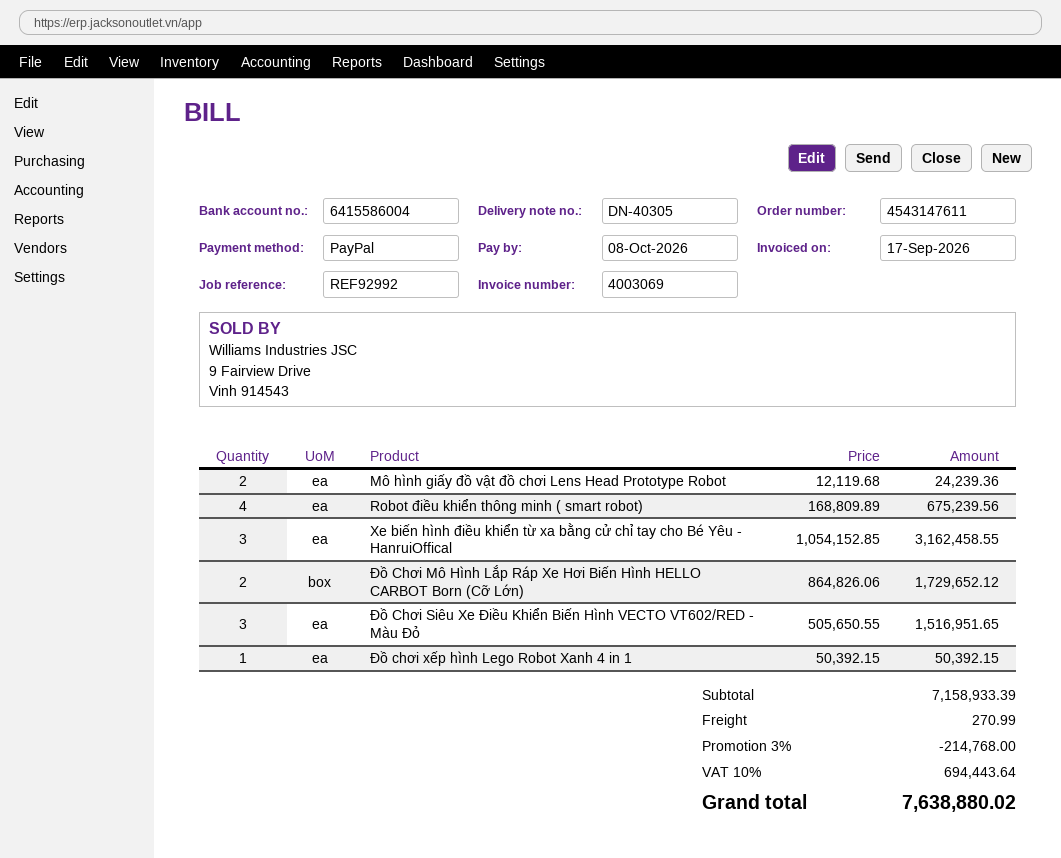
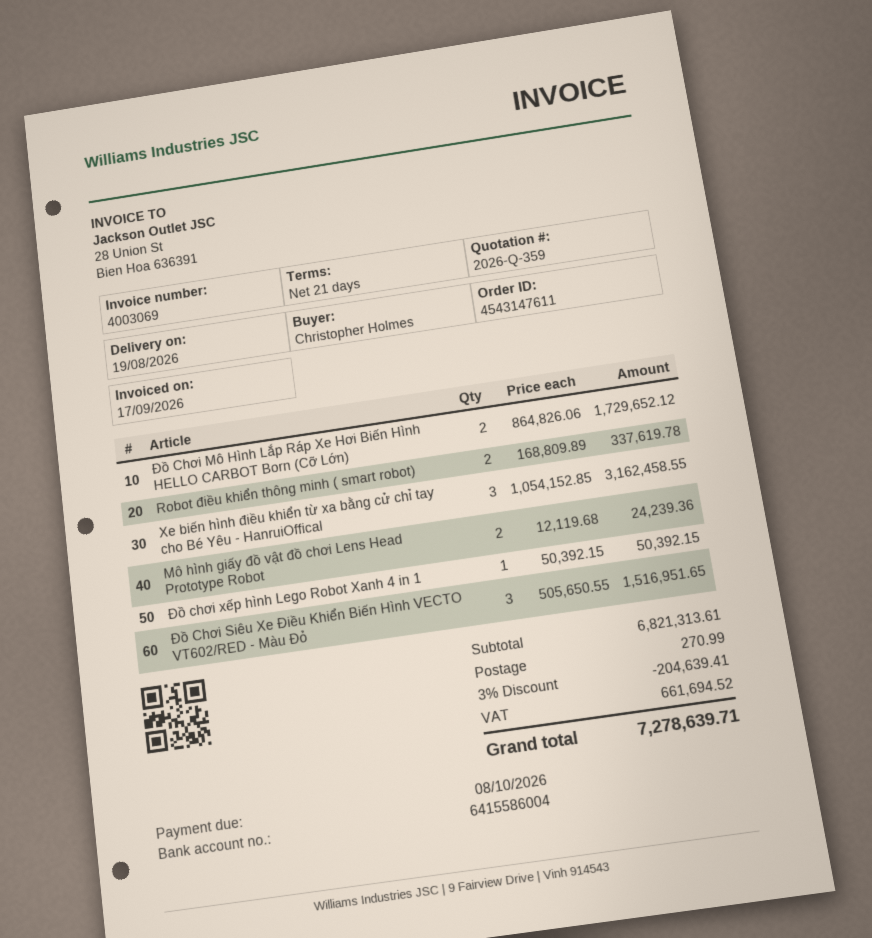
Robot điều khiển thông minh ( smart robot): 4 x 168809.89 = 675239.56 -> 2 x 168809.89 = 337619.78
subtotal: 7158933.39 -> 6821313.61
discount: 3% = 214768.00 -> 3% = 204639.41
tax: 694443.64 -> 661694.52
total: 7638880.02 -> 7278639.71

